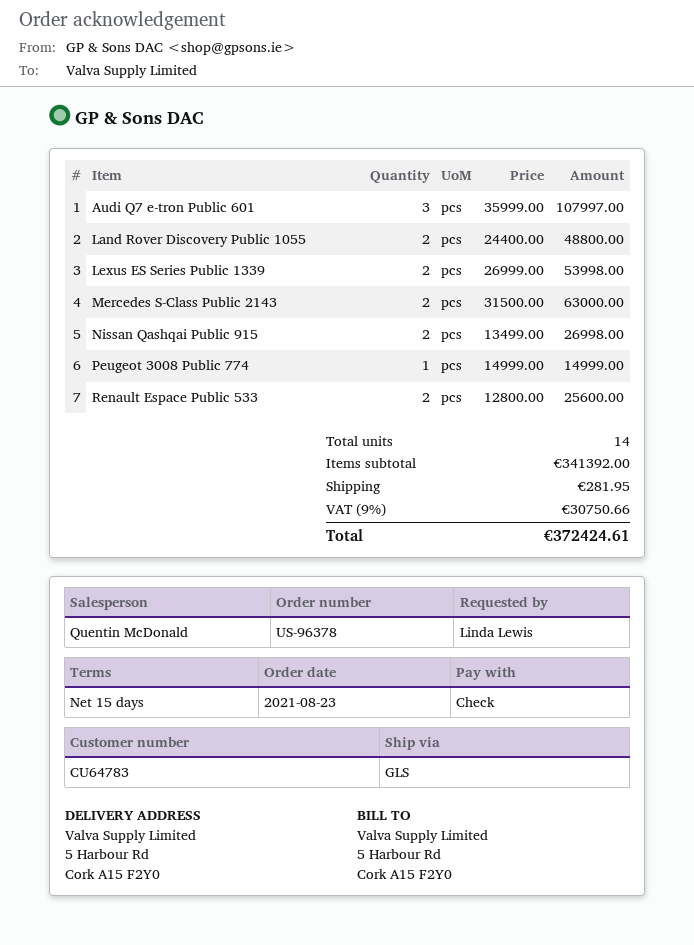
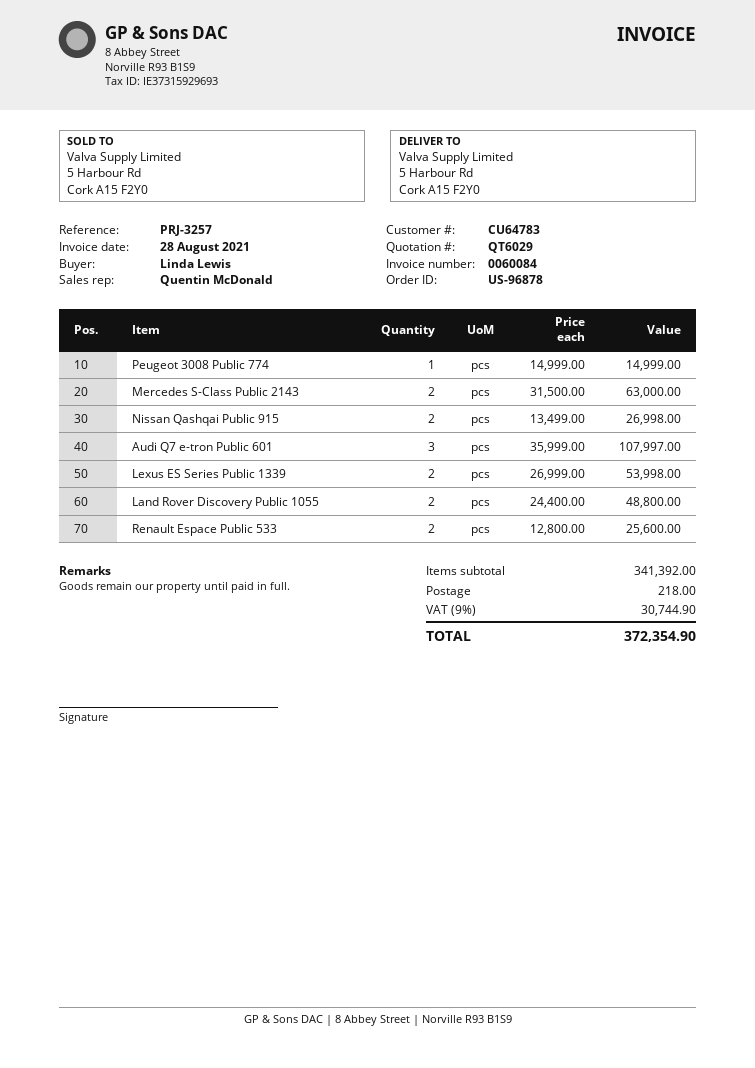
order number: US-96378 -> US-96878
shipping: 281.95 -> 218.00
tax: 9% = 30750.66 -> 9% = 30744.90
total: 372424.61 -> 372354.90

